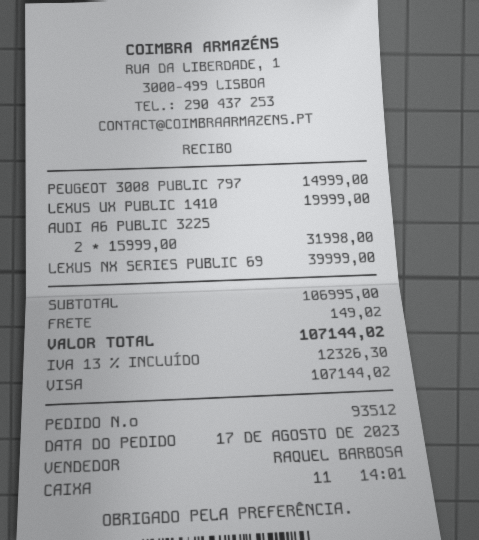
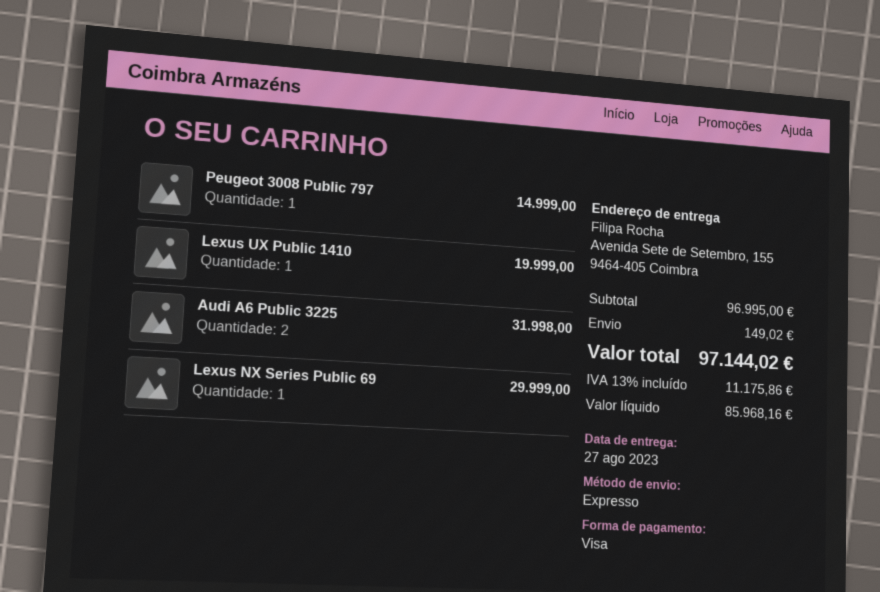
LEXUS NX SERIES PUBLIC 69: 1 for 39999.00 -> 1 for 29999.00
subtotal: 106995.00 -> 96995.00
tax: 13% = 12326.30 -> 13% = 11175.86
total: 107144.02 -> 97144.02

